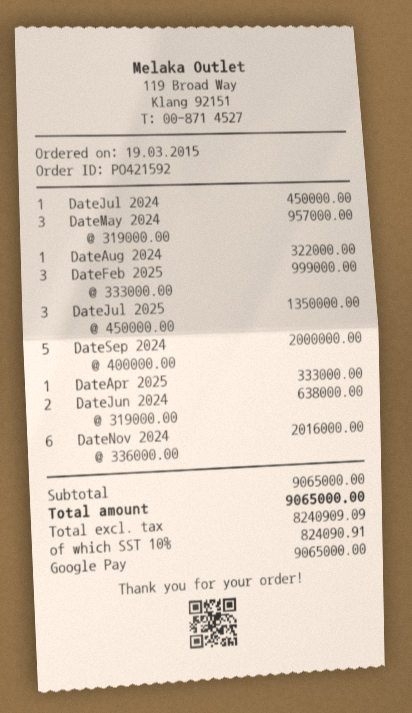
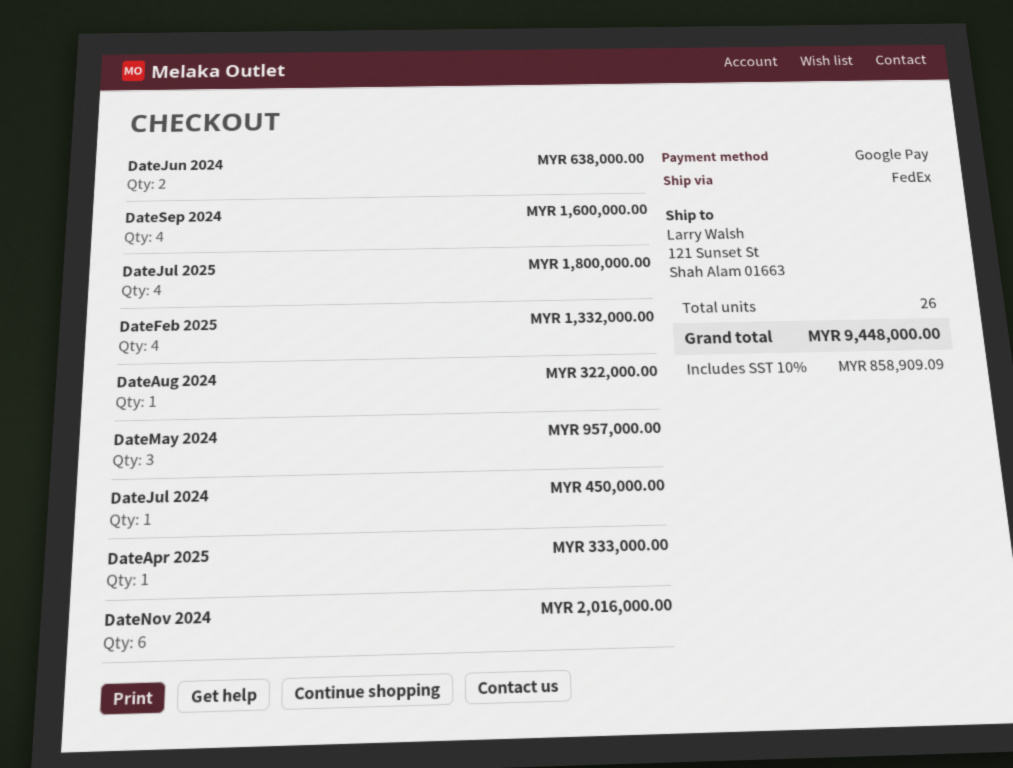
DateFeb 2025: 3 for 999000.00 -> 4 for 1332000.00
DateJul 2025: 3 for 1350000.00 -> 4 for 1800000.00
DateSep 2024: 5 for 2000000.00 -> 4 for 1600000.00
tax: 10% = 824090.91 -> 10% = 858909.09
total: 9065000.00 -> 9448000.00

